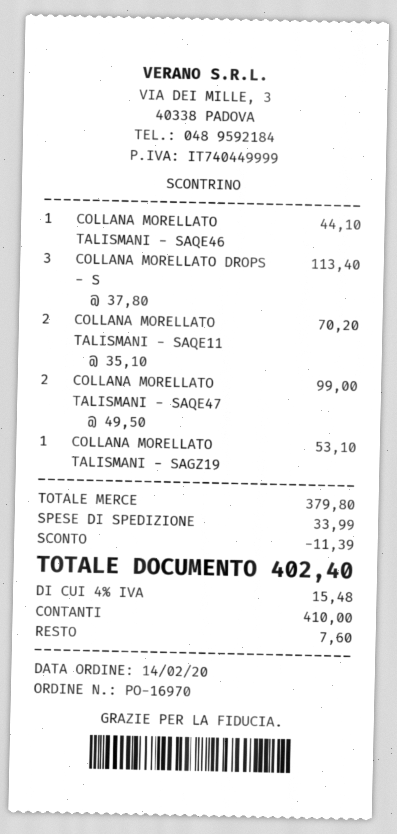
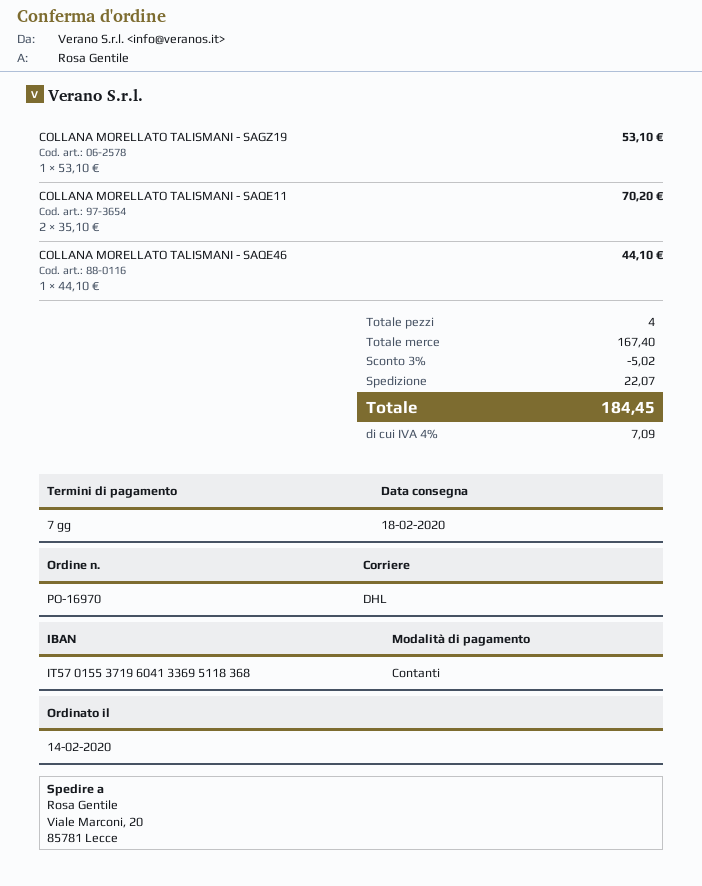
COLLANA MORELLATO DROPS - S: 3 x 37.80 = 113.40 -> none
COLLANA MORELLATO TALISMANI - SAQE47: 2 x 49.50 = 99.00 -> none
subtotal: 379.80 -> 167.40
discount: 11.39 -> 5.02
shipping: 33.99 -> 22.07
tax: 4% = 15.48 -> 4% = 7.09
total: 402.40 -> 184.45

